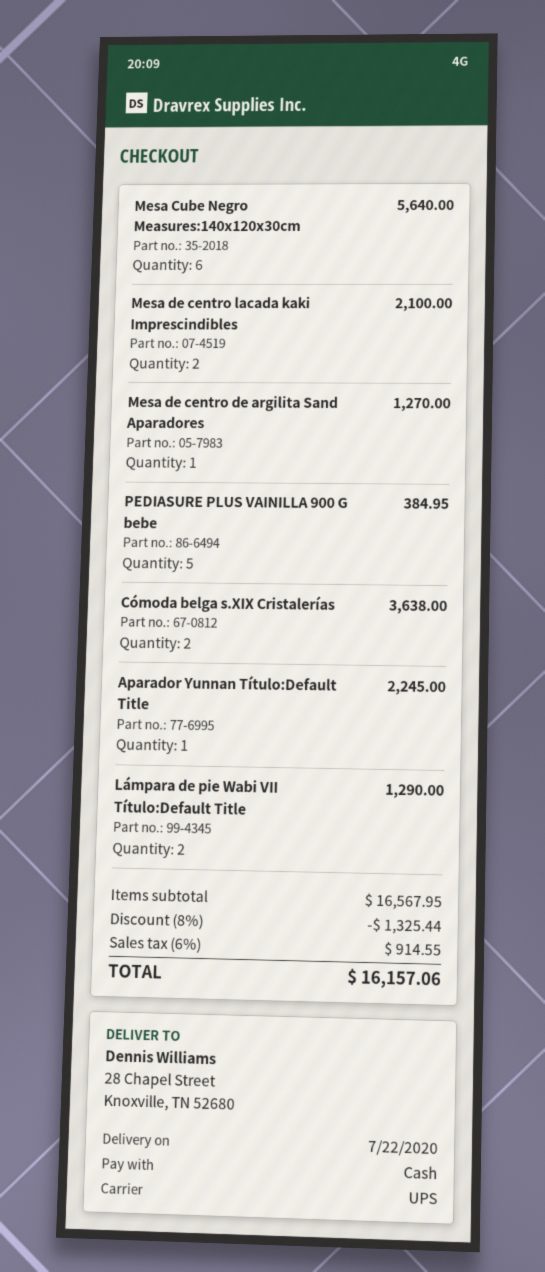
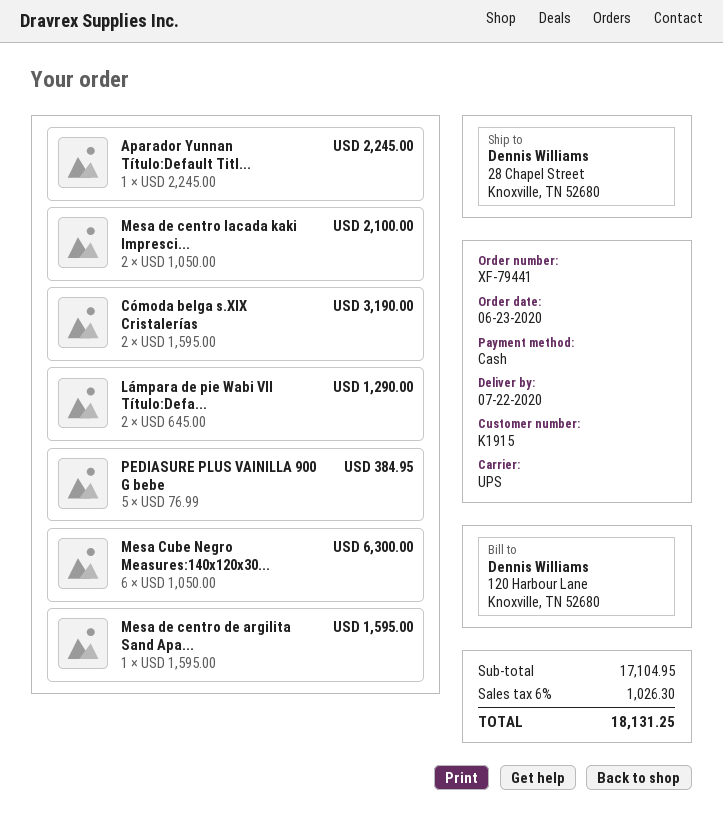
Mesa Cube Negro Measures:140x120x30cm: 6 for 5640.00 -> 6 for 6300.00
Mesa de centro de argilita Sand Aparadores: 1 for 1270.00 -> 1 for 1595.00
Cómoda belga s.XIX Cristalerías: 2 for 3638.00 -> 2 for 3190.00
subtotal: 16567.95 -> 17104.95
discount: 8% = 1325.44 -> none
tax: 6% = 914.55 -> 6% = 1026.30
total: 16157.06 -> 18131.25

